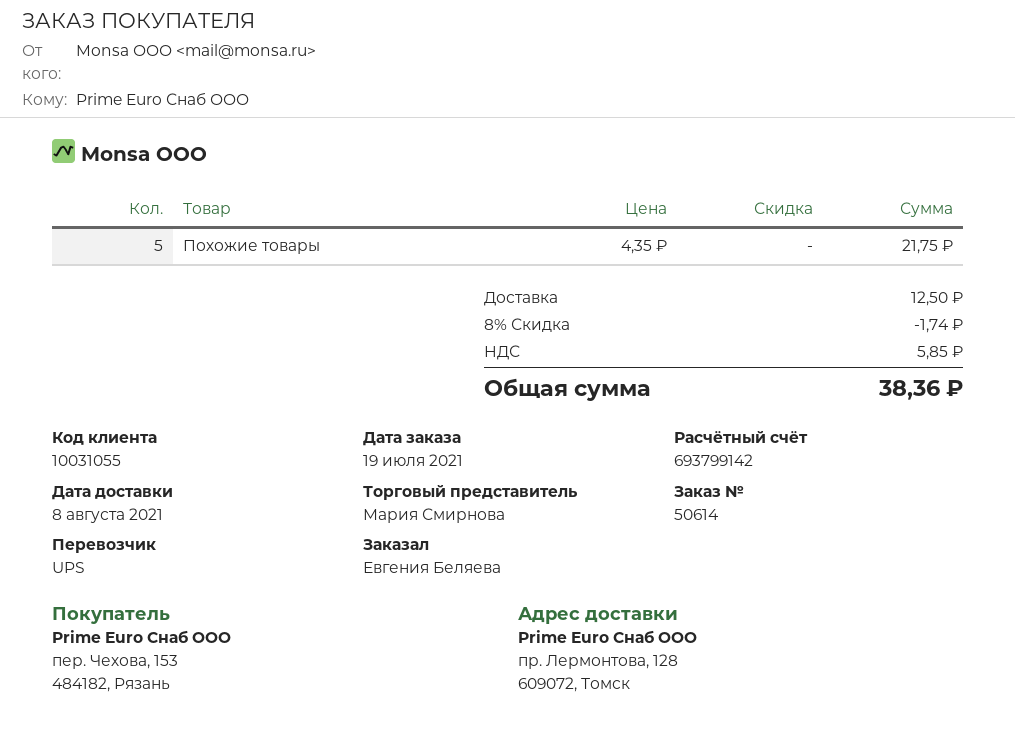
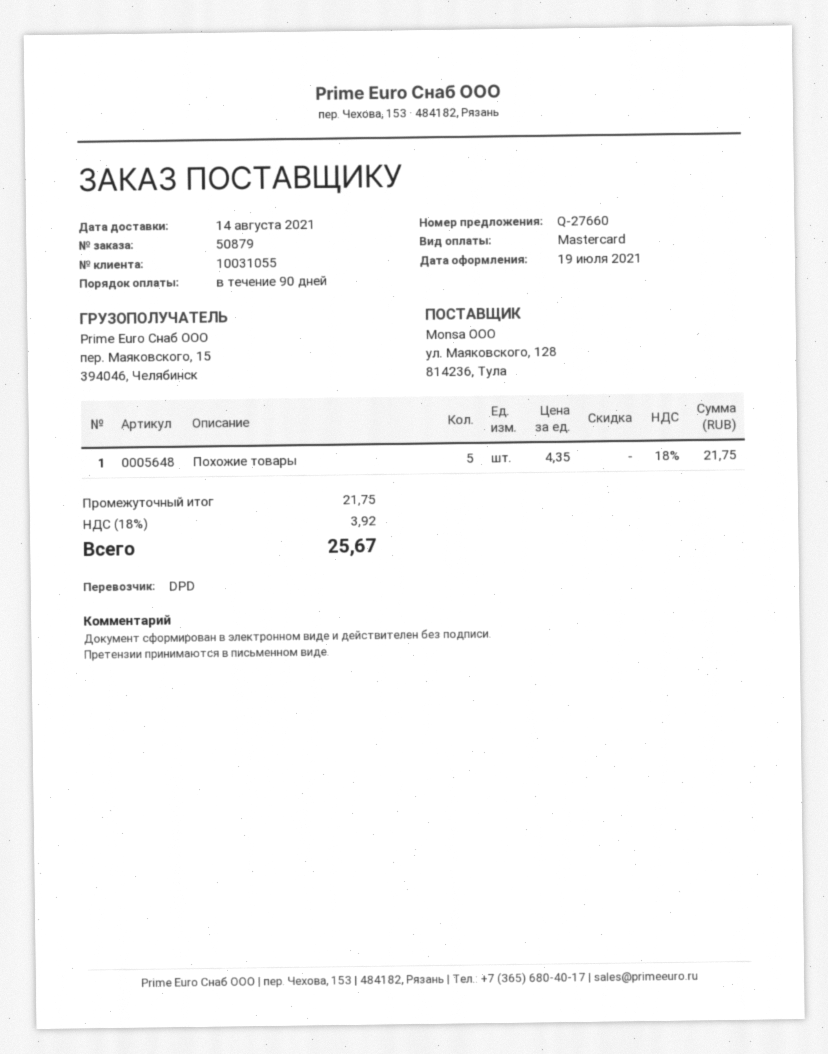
order number: 50614 -> 50879
delivery date: 2021-08-08 -> 2021-08-14
shipping method: UPS -> DPD
ship to: пр. Лермонтова, 128, 609072, Томск -> пер. Маяковского, 15, 394046, Челябинск
discount: 8% = 1.74 -> none
shipping: 12.50 -> none
tax: 5.85 -> 3.92
total: 38.36 -> 25.67

